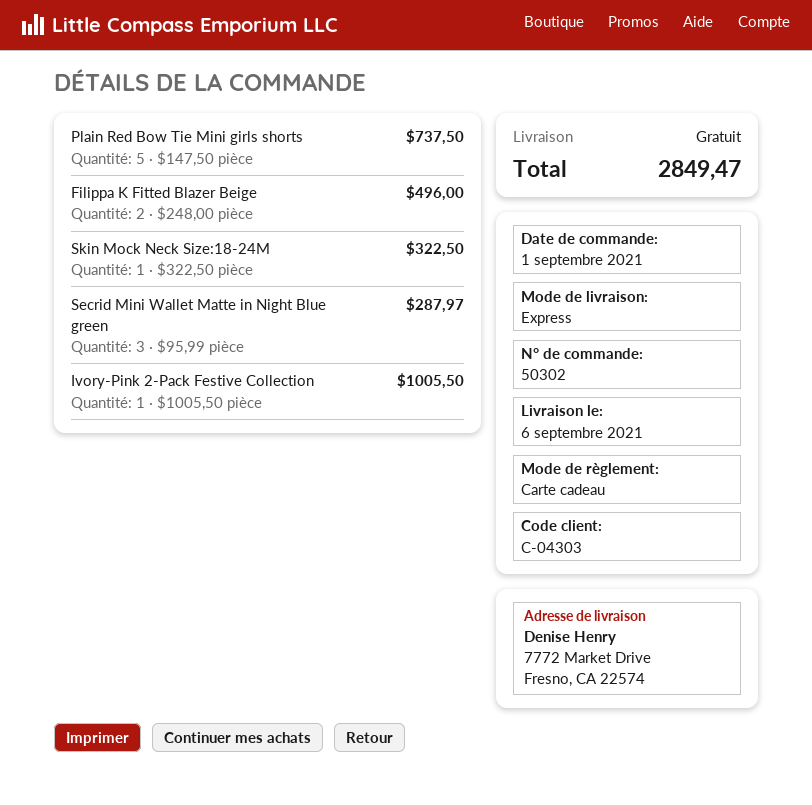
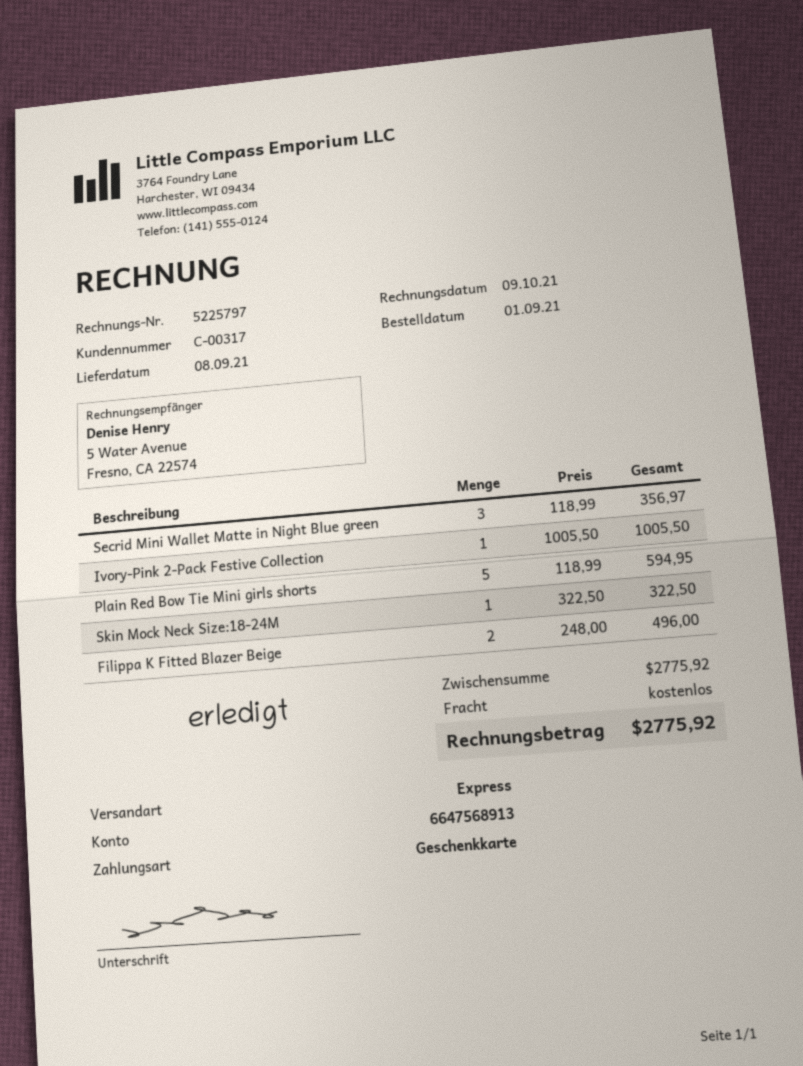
delivery date: 2021-09-06 -> 2021-09-08
customer number: C-04303 -> C-00317
Plain Red Bow Tie Mini girls shorts: 5 x 147.50 = 737.50 -> 5 x 118.99 = 594.95
Secrid Mini Wallet Matte in Night Blue green: 3 x 95.99 = 287.97 -> 3 x 118.99 = 356.97
total: 2849.47 -> 2775.92

